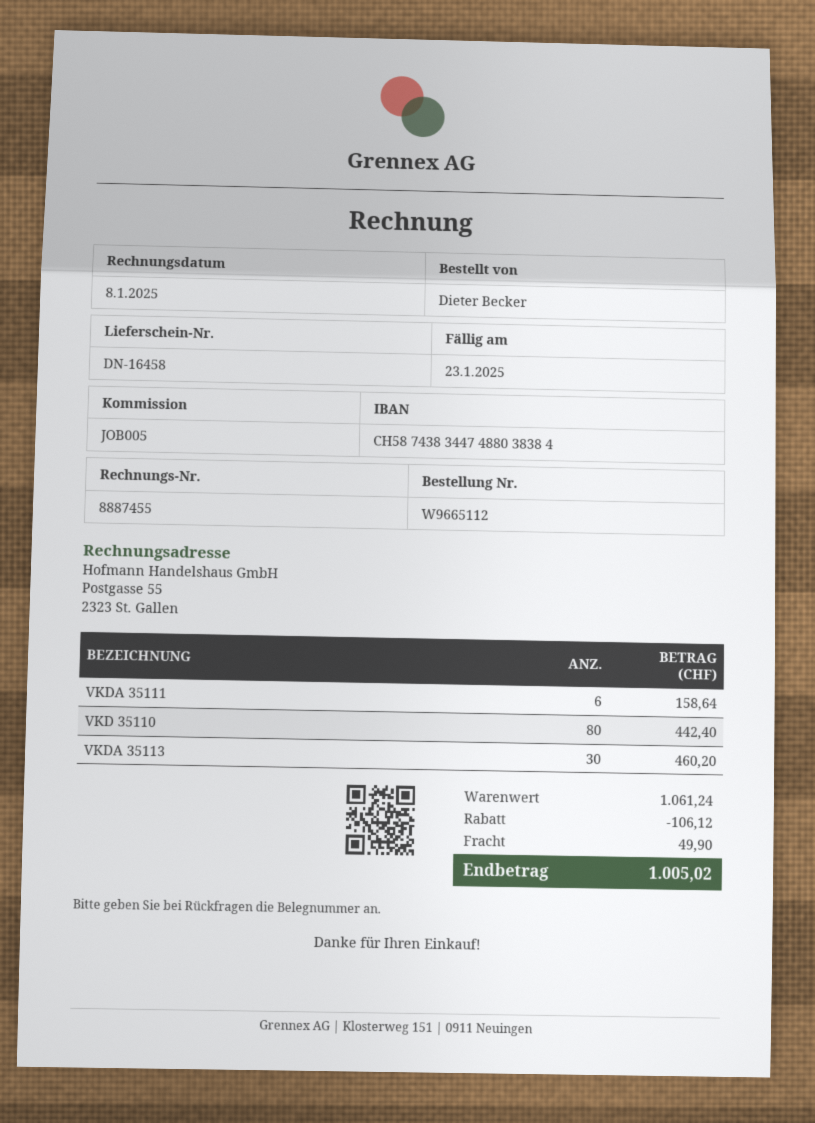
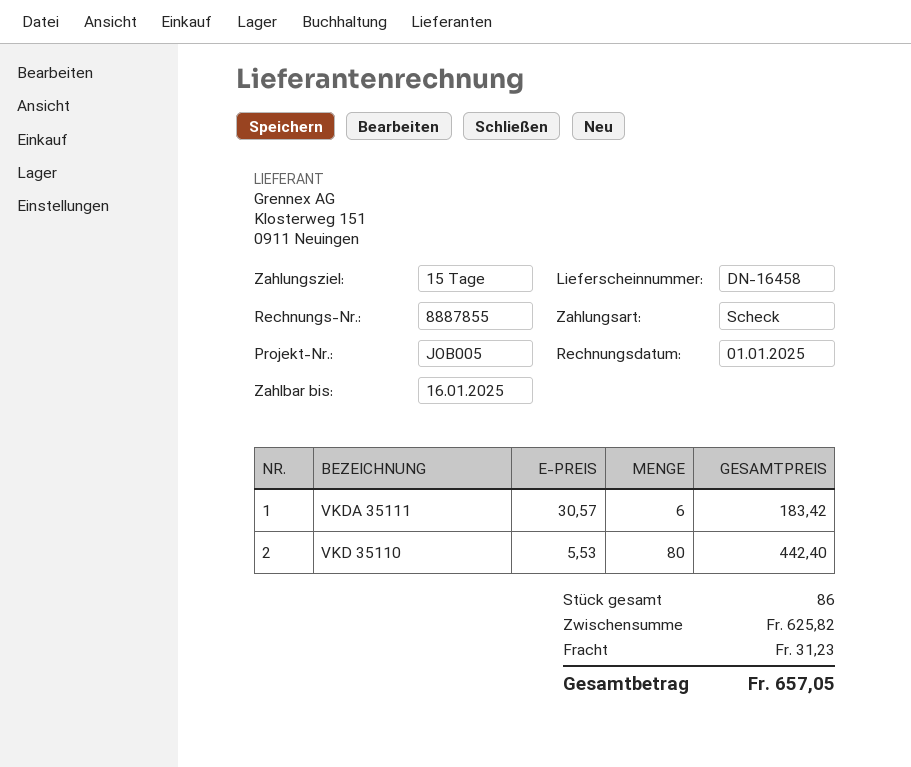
invoice number: 8887455 -> 8887855
invoice date: 2025-01-08 -> 2025-01-01
due date: 2025-01-23 -> 2025-01-16
VKDA 35111: 6 for 158.64 -> 6 for 183.42
VKDA 35113: 30 for 460.20 -> none
subtotal: 1061.24 -> 625.82
discount: 106.12 -> none
shipping: 49.90 -> 31.23
total: 1005.02 -> 657.05

